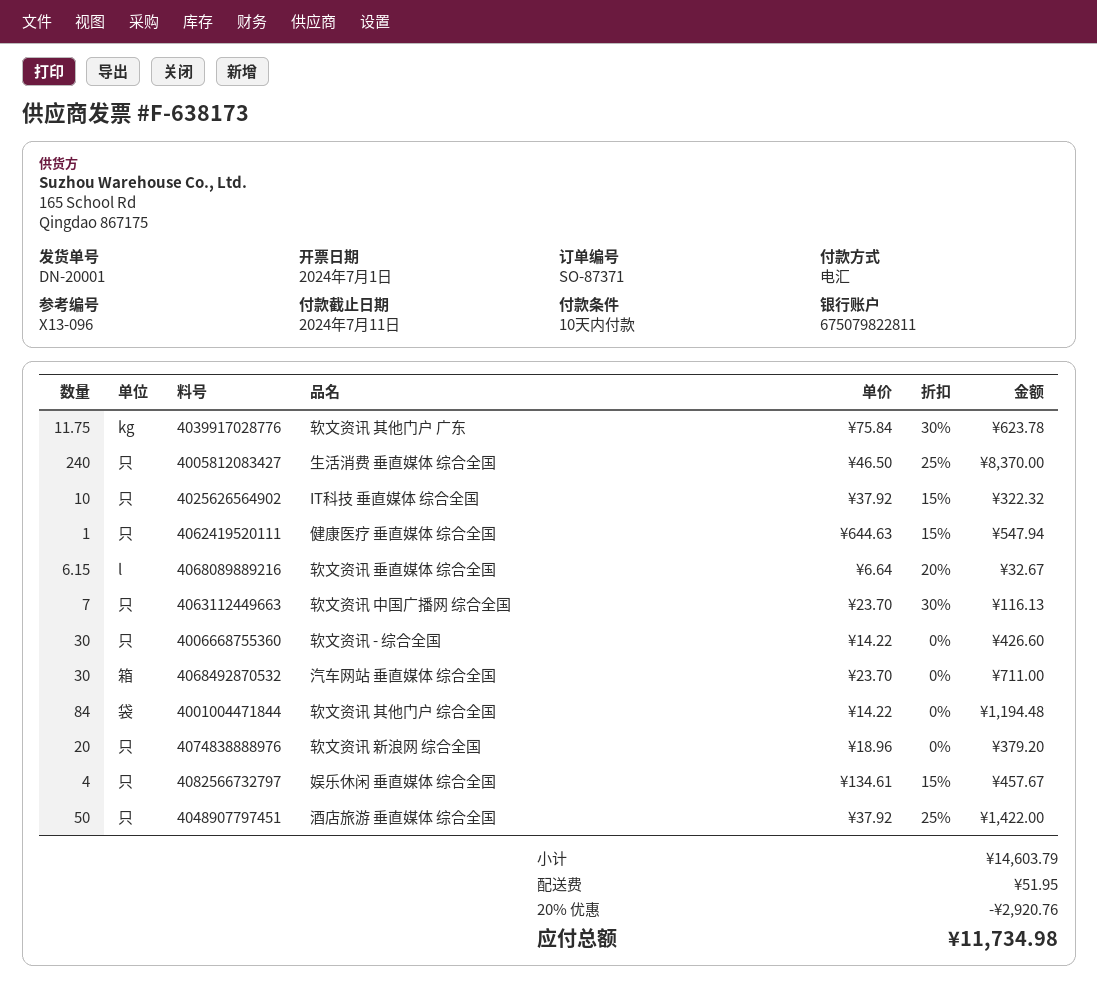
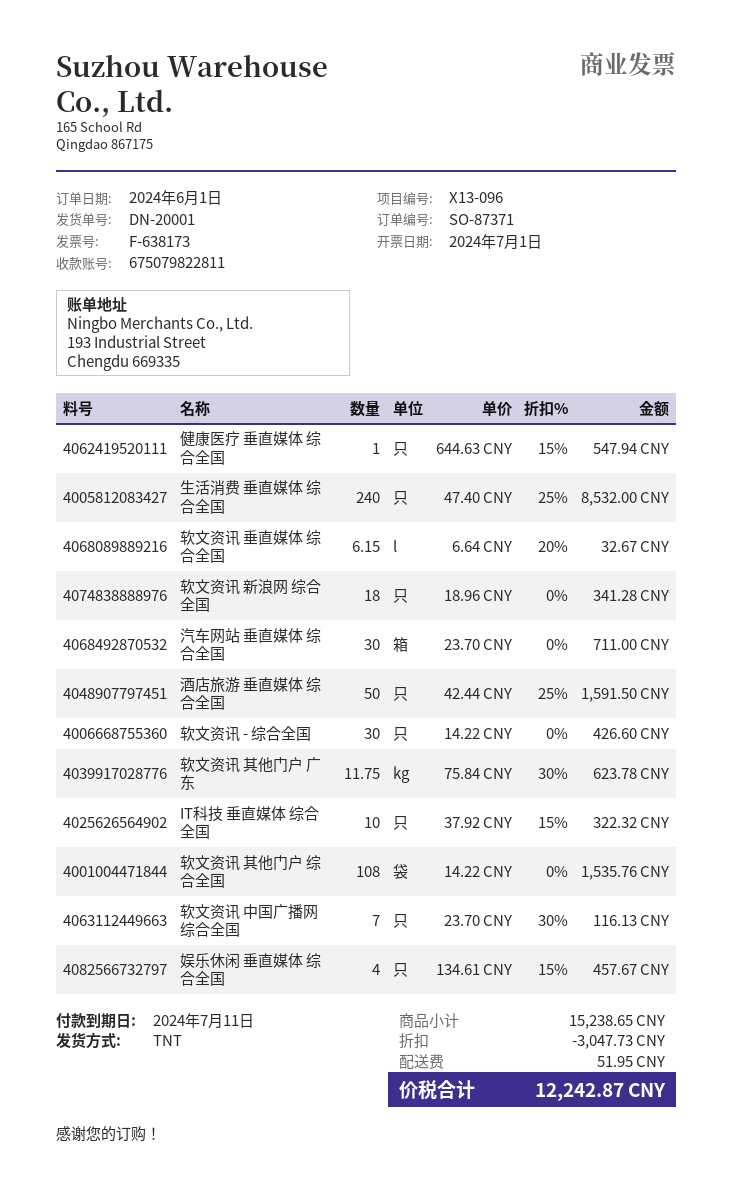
生活消费 垂直媒体 综合全国: 240 x 46.50 - 25% = 8370.00 -> 240 x 47.40 - 25% = 8532.00
软文资讯 其他门户 综合全国: 84 x 14.22 = 1194.48 -> 108 x 14.22 = 1535.76
软文资讯 新浪网 综合全国: 20 x 18.96 = 379.20 -> 18 x 18.96 = 341.28
酒店旅游 垂直媒体 综合全国: 50 x 37.92 - 25% = 1422.00 -> 50 x 42.44 - 25% = 1591.50
subtotal: 14603.79 -> 15238.65
discount: 2920.76 -> 3047.73
total: 11734.98 -> 12242.87

